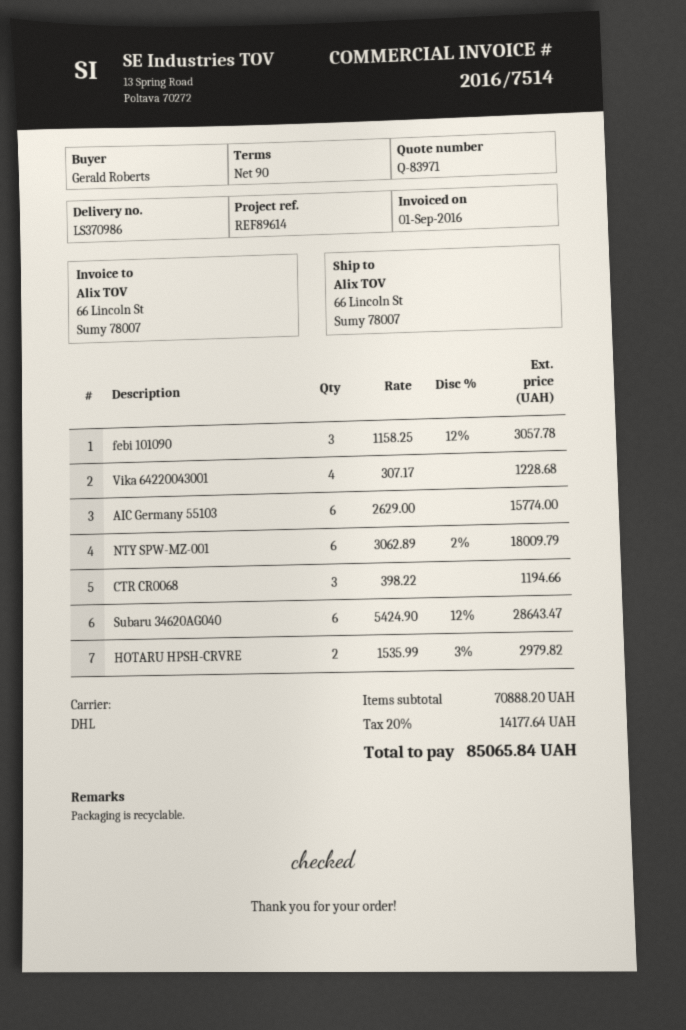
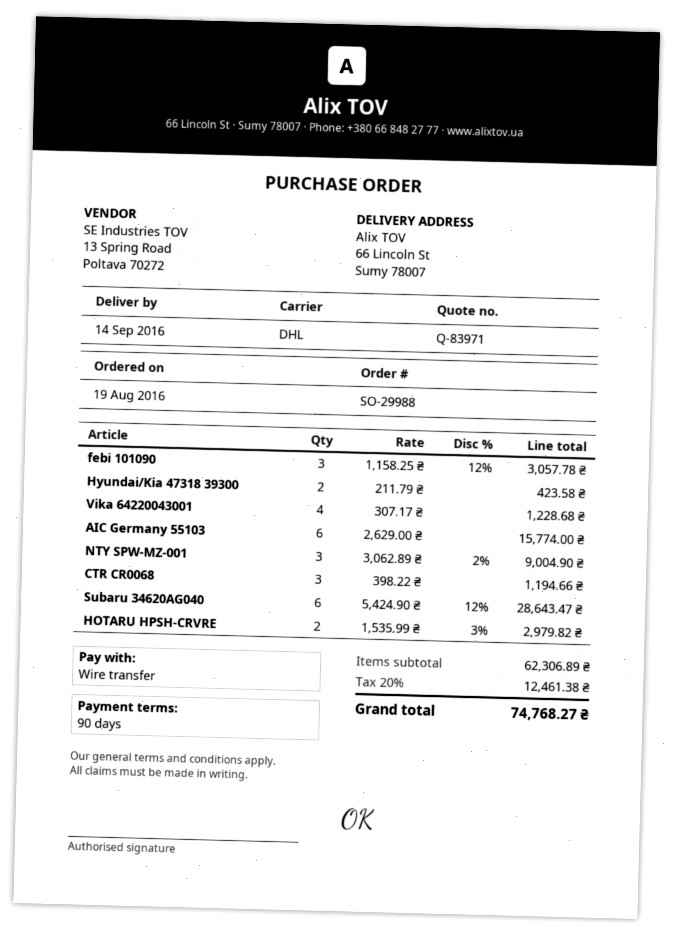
NTY SPW-MZ-001: 6 x 3062.89 - 2% = 18009.79 -> 3 x 3062.89 - 2% = 9004.90
Hyundai/Kia 47318 39300: none -> 2 x 211.79 = 423.58
subtotal: 70888.20 -> 62306.89
tax: 20% = 14177.64 -> 20% = 12461.38
total: 85065.84 -> 74768.27

